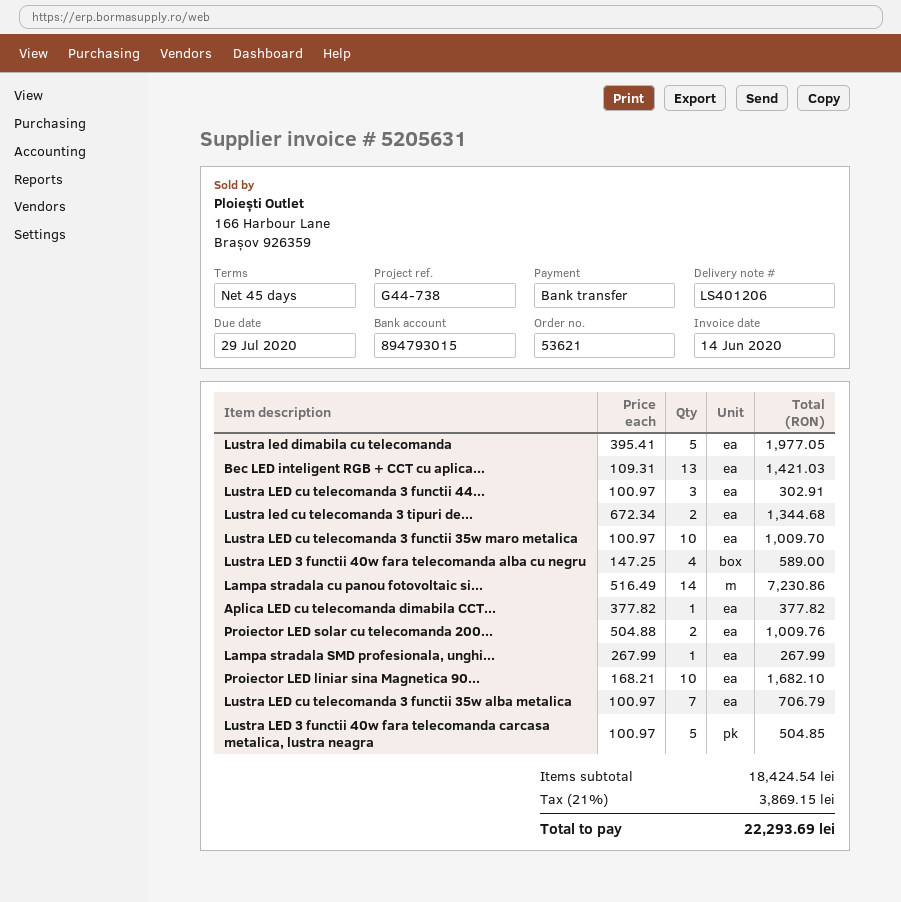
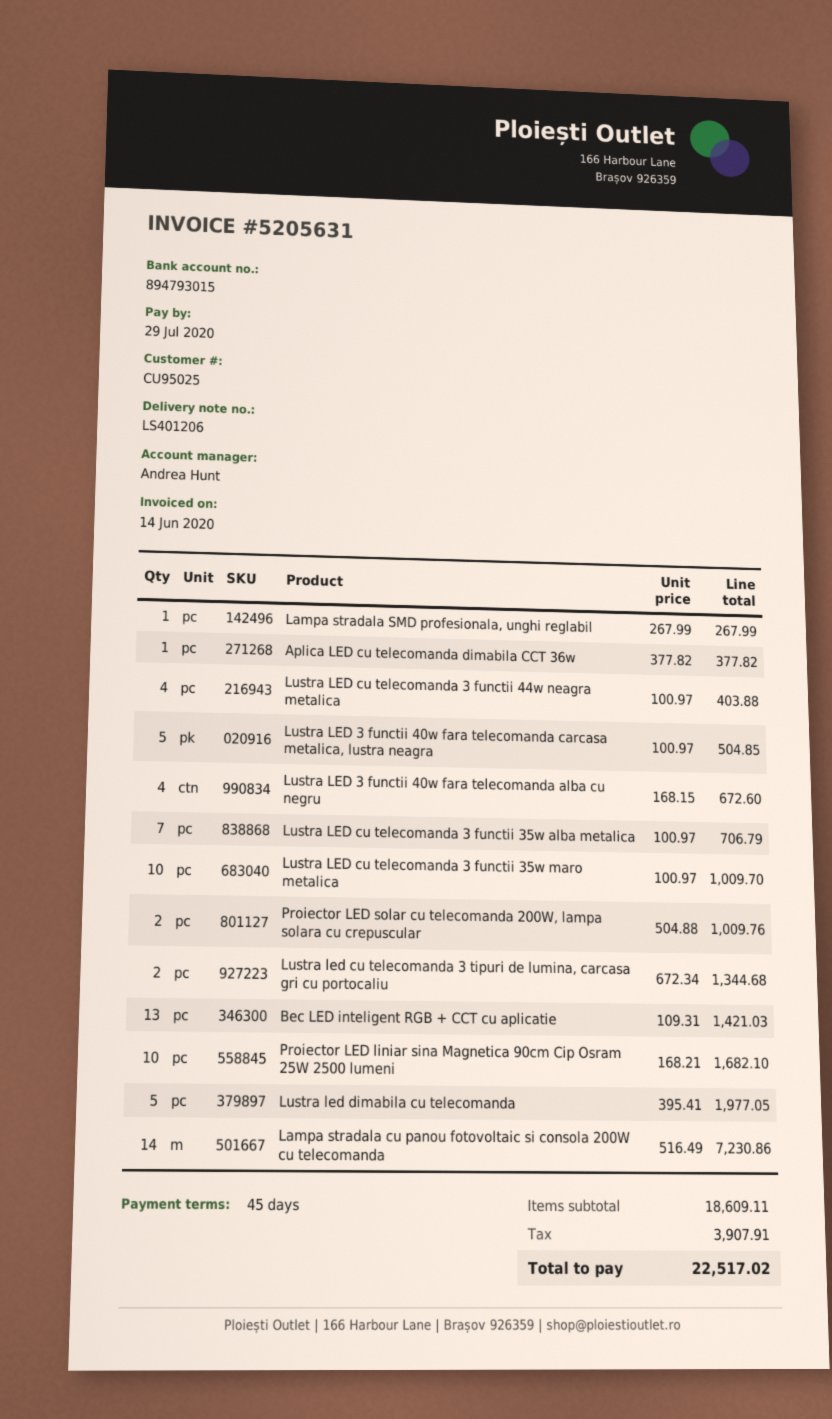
Lustra LED cu telecomanda 3 functii 44...: 3 x 100.97 = 302.91 -> 4 x 100.97 = 403.88
Lustra LED 3 functii 40w fara telecomanda alba cu negru: 4 x 147.25 = 589.00 -> 4 x 168.15 = 672.60
subtotal: 18424.54 -> 18609.11
tax: 3869.15 -> 3907.91
total: 22293.69 -> 22517.02

